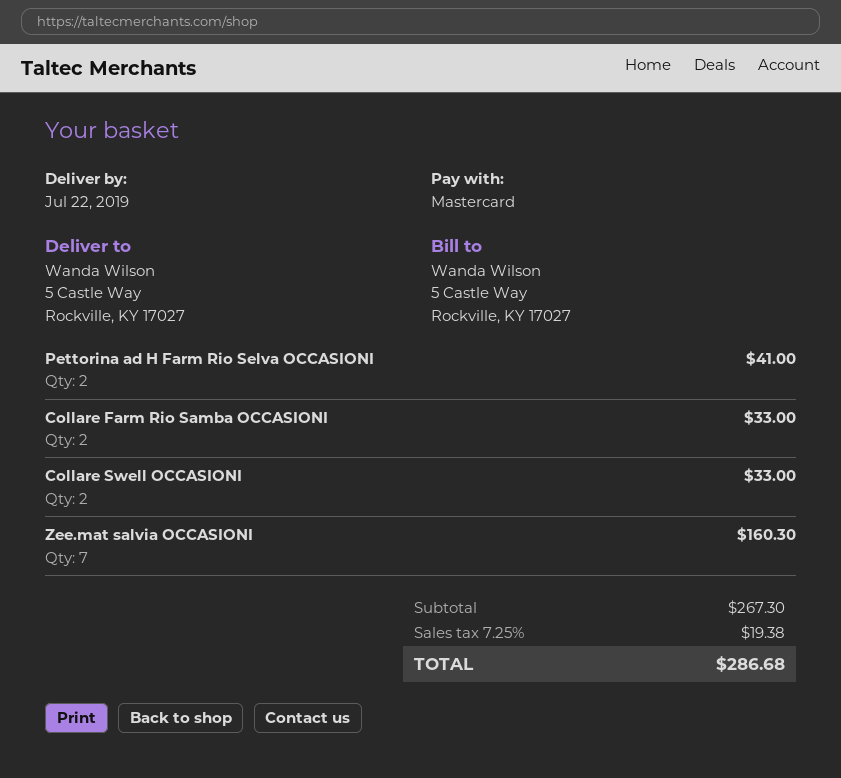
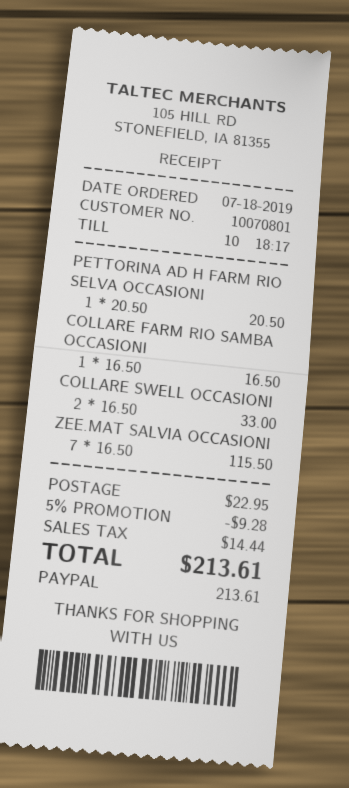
payment method: Mastercard -> PayPal
Pettorina ad H Farm Rio Selva OCCASIONI: 2 for 41.00 -> 1 for 20.50
Collare Farm Rio Samba OCCASIONI: 2 for 33.00 -> 1 for 16.50
Zee.mat salvia OCCASIONI: 7 for 160.30 -> 7 for 115.50
discount: none -> 5% = 9.28
shipping: none -> 22.95
tax: 19.38 -> 14.44
total: 286.68 -> 213.61

